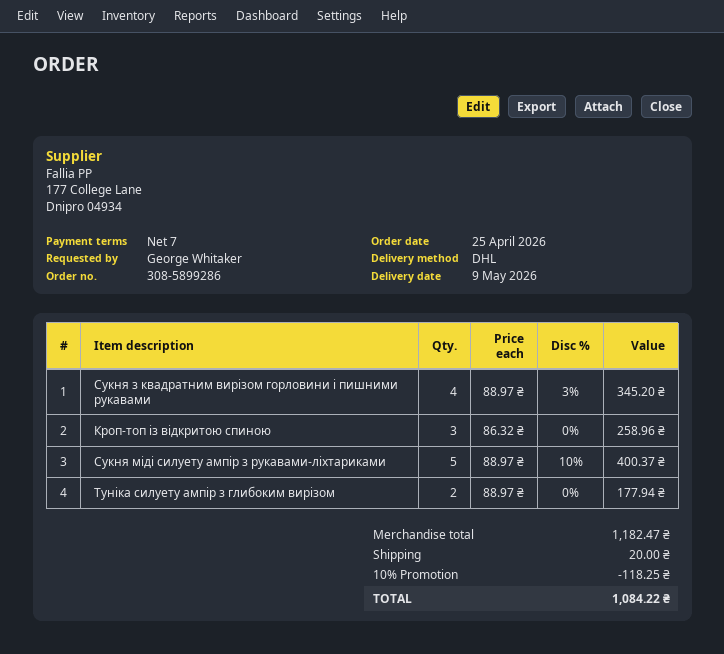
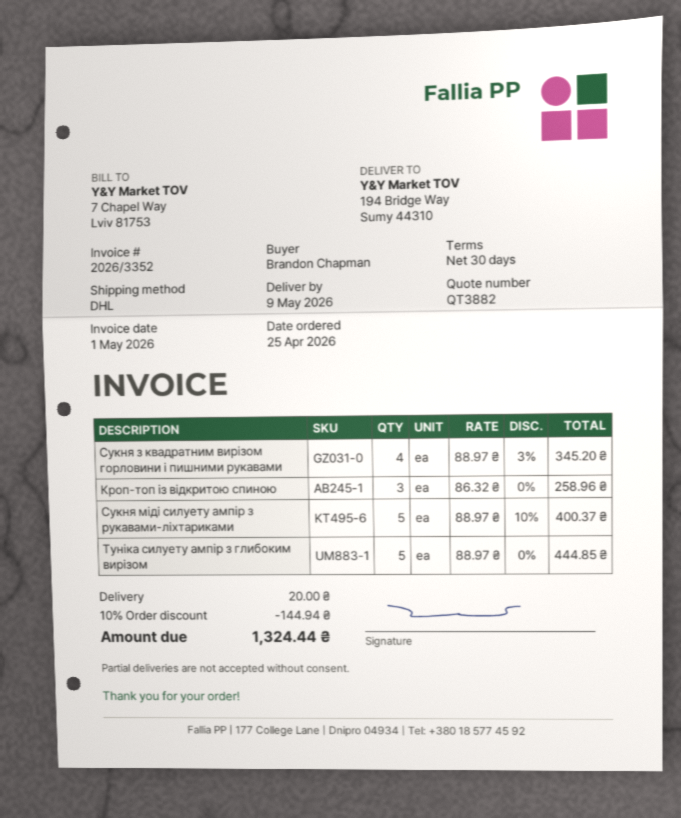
payment terms: 7 days -> 30 days
ordered by: George Whitaker -> Brandon Chapman
Туніка силуету ампір з глибоким вирізом: 2 x 88.97 = 177.94 -> 5 x 88.97 = 444.85
discount: 10% = 118.25 -> 10% = 144.94
total: 1084.22 -> 1324.44

